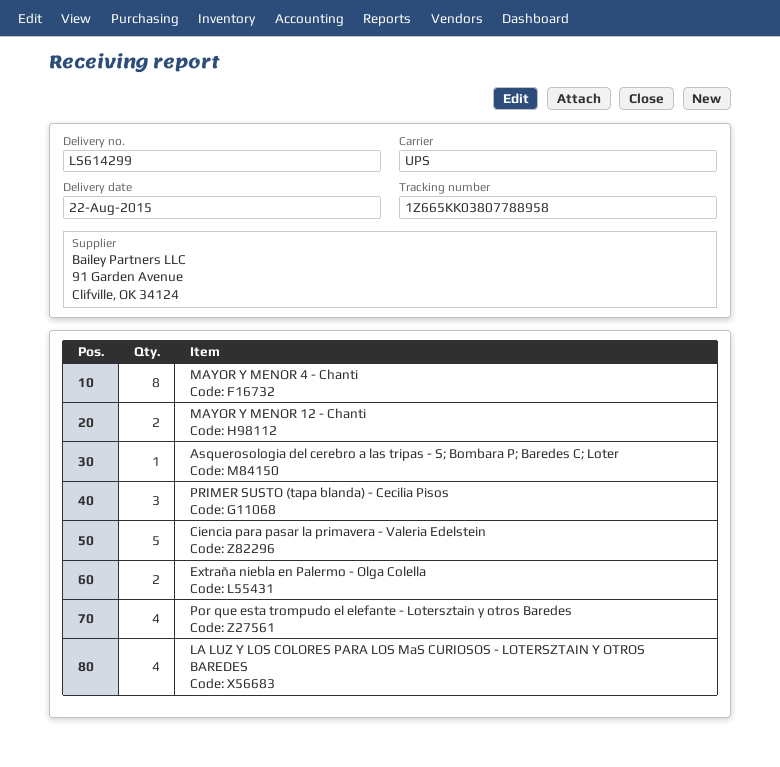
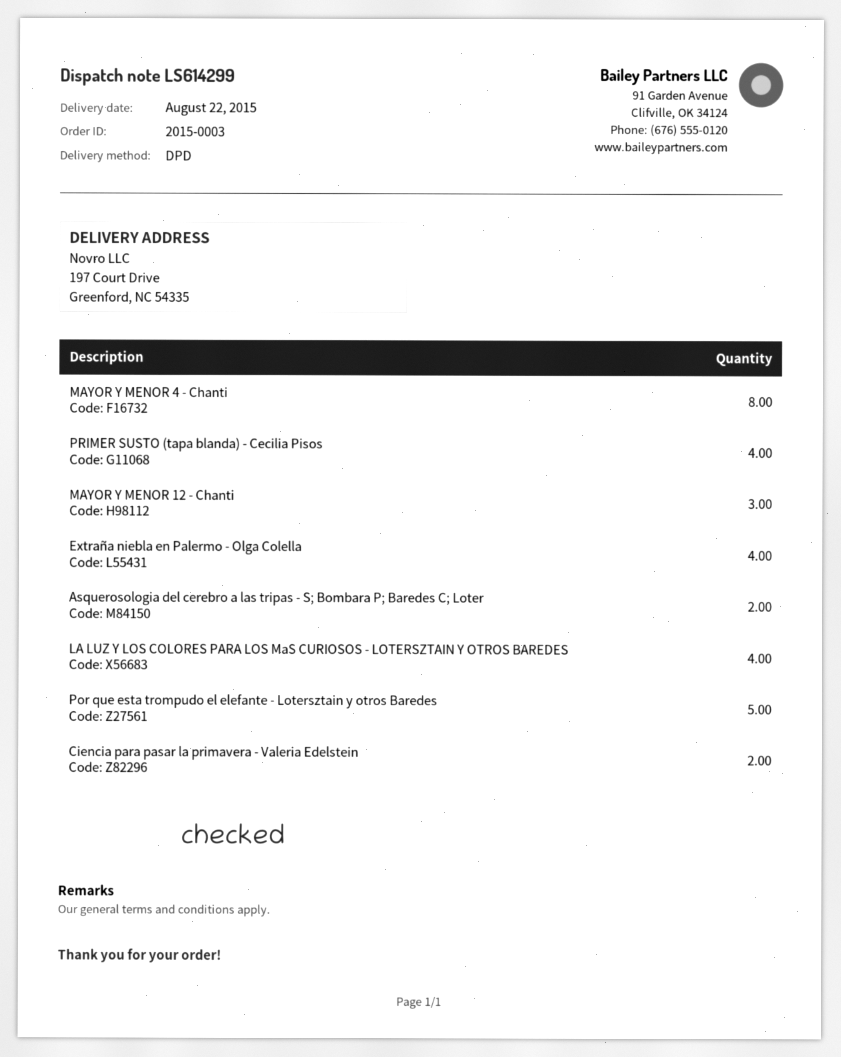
shipping method: UPS -> DPD
MAYOR Y MENOR 12 - Chanti: 2 -> 3
Asquerosologia del cerebro a las tripas - S; Bombara P; Baredes C; Loter: 1 -> 2
PRIMER SUSTO (tapa blanda) - Cecilia Pisos: 3 -> 4
Ciencia para pasar la primavera - Valeria Edelstein: 5 -> 2
Extraña niebla en Palermo - Olga Colella: 2 -> 4
Por que esta trompudo el elefante - Lotersztain y otros Baredes: 4 -> 5

